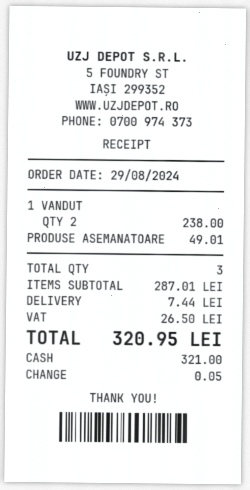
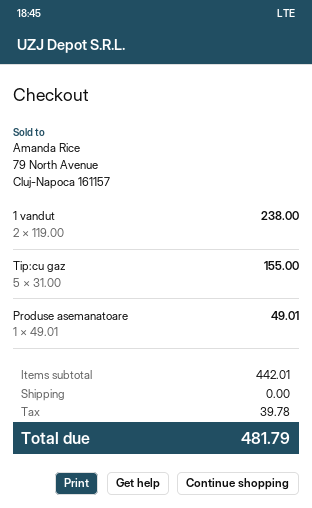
Tip:cu gaz: none -> 5 for 155.00
subtotal: 287.01 -> 442.01
shipping: 7.44 -> 0.00
tax: 26.50 -> 39.78
total: 320.95 -> 481.79

